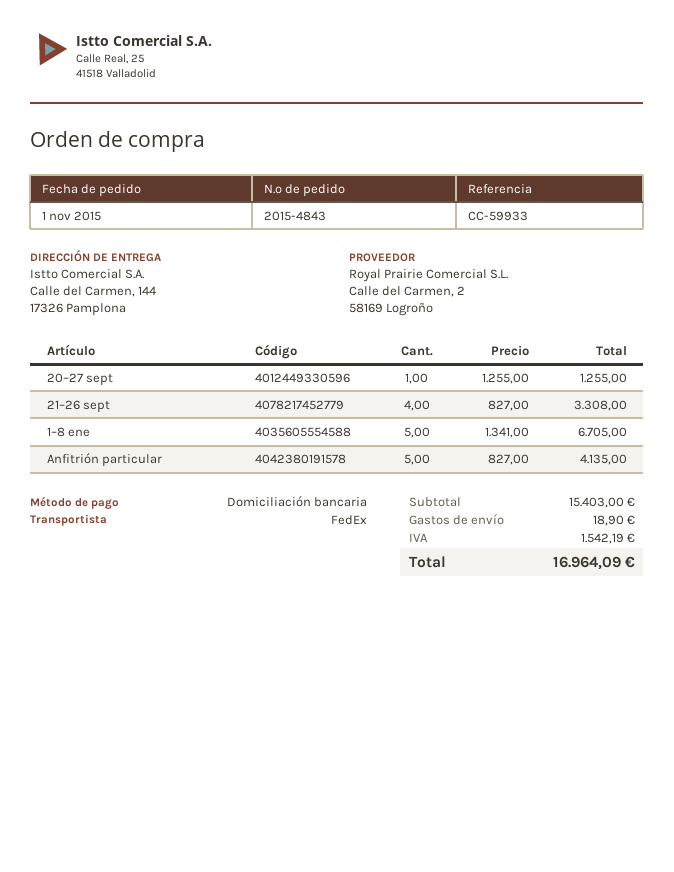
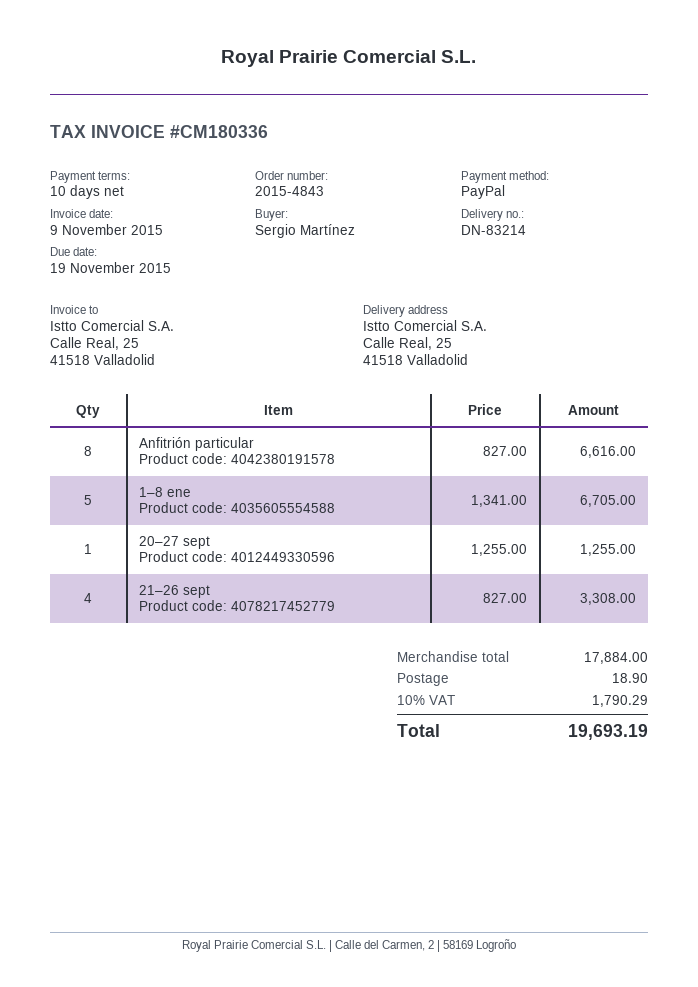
payment method: direct debit -> PayPal
ship to: Calle del Carmen, 144, 17326 Pamplona -> Calle Real, 25, 41518 Valladolid
Anfitrión particular: 5 x 827.00 = 4135.00 -> 8 x 827.00 = 6616.00
subtotal: 15403.00 -> 17884.00
tax: 1542.19 -> 1790.29
total: 16964.09 -> 19693.19

